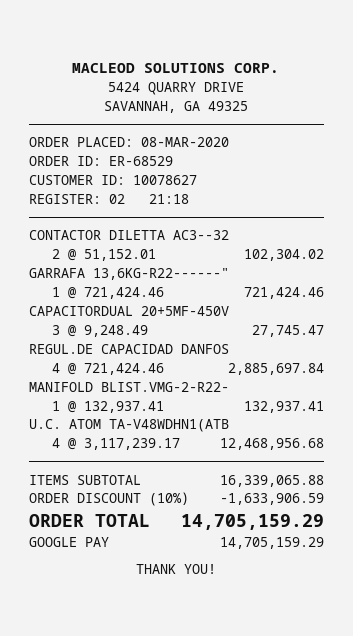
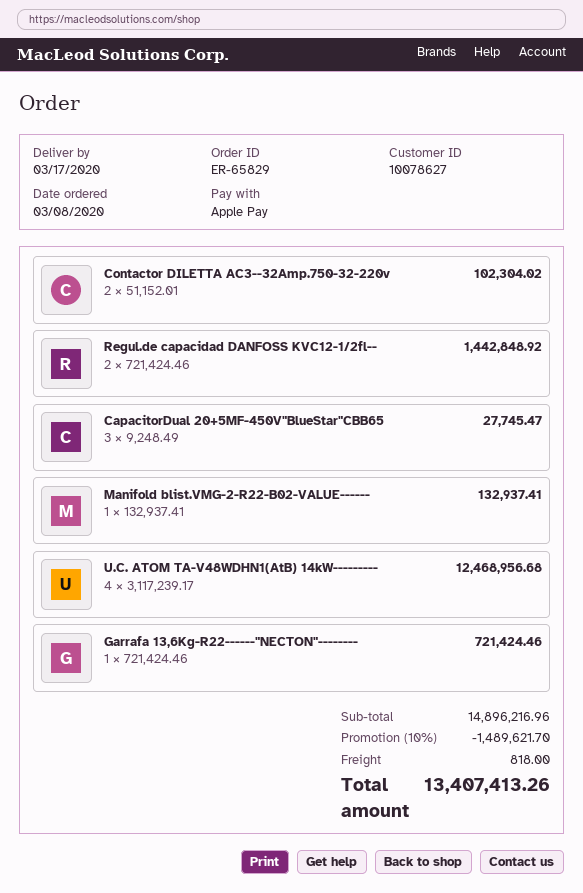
order number: ER-68529 -> ER-65829
payment method: Google Pay -> Apple Pay
REGUL.DE CAPACIDAD DANFOS: 4 x 721424.46 = 2885697.84 -> 2 x 721424.46 = 1442848.92
subtotal: 16339065.88 -> 14896216.96
discount: 10% = 1633906.59 -> 10% = 1489621.70
shipping: none -> 818.00
total: 14705159.29 -> 13407413.26

